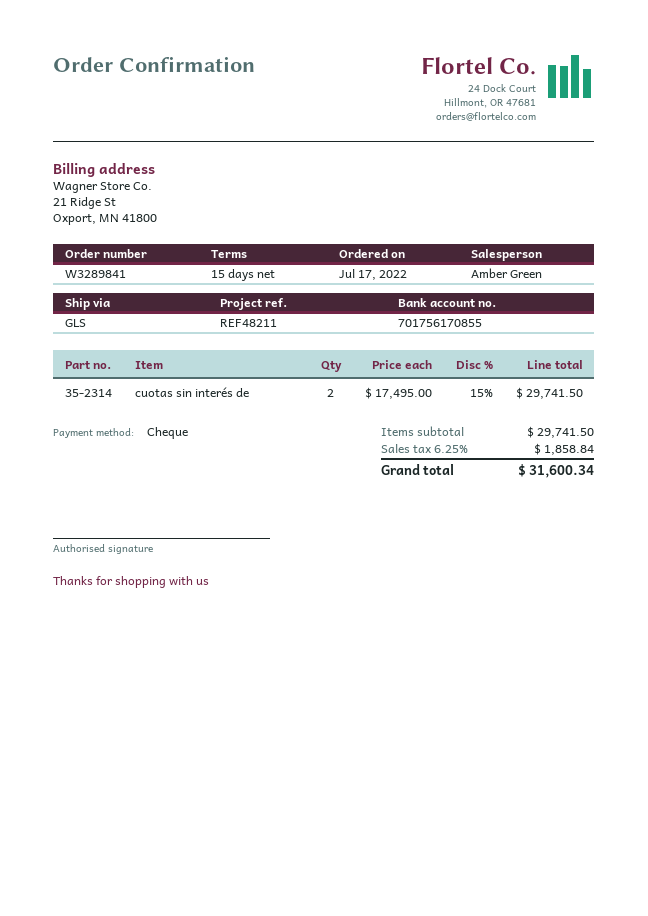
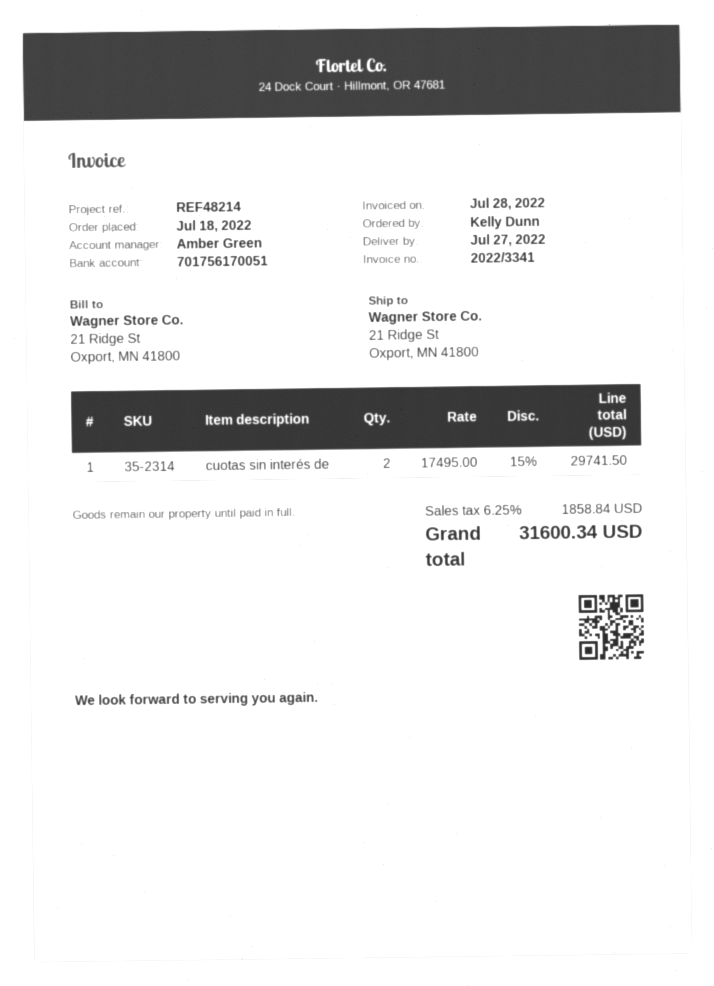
order date: 2022-07-17 -> 2022-07-18
reference: REF48211 -> REF48214
bank account: 701756170855 -> 701756170051

